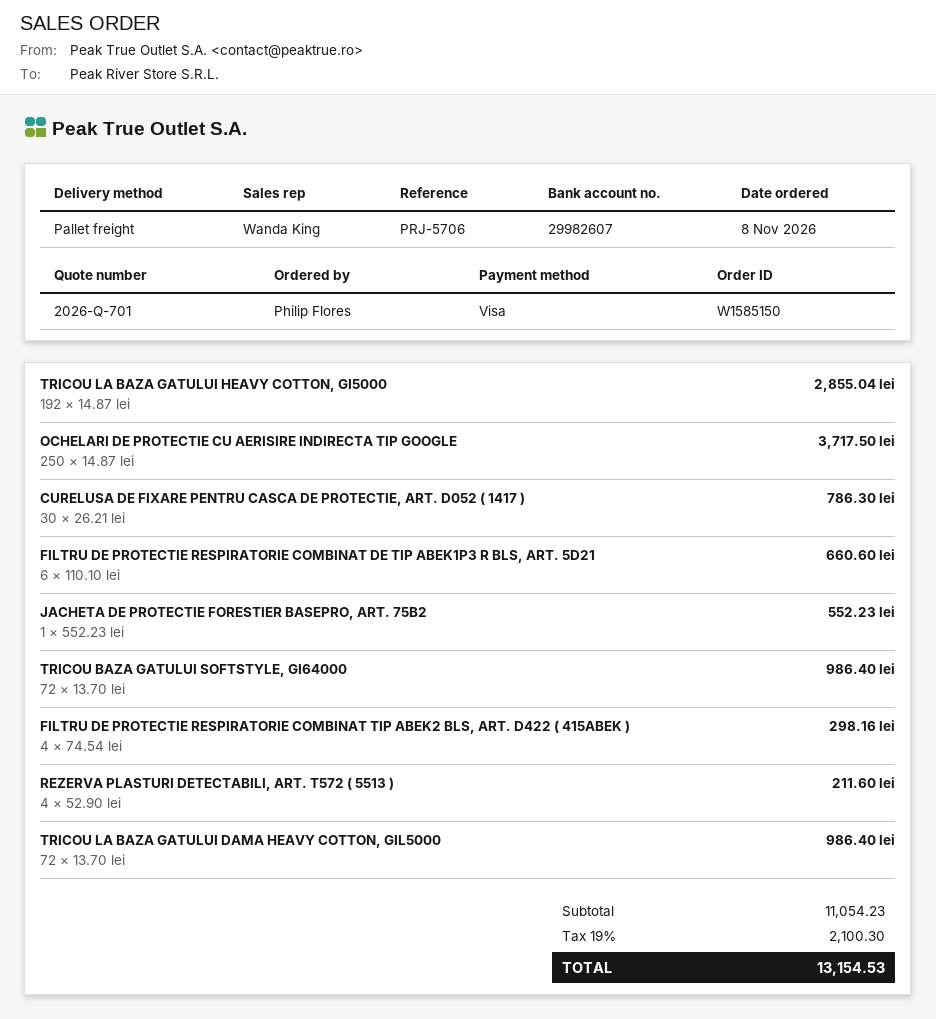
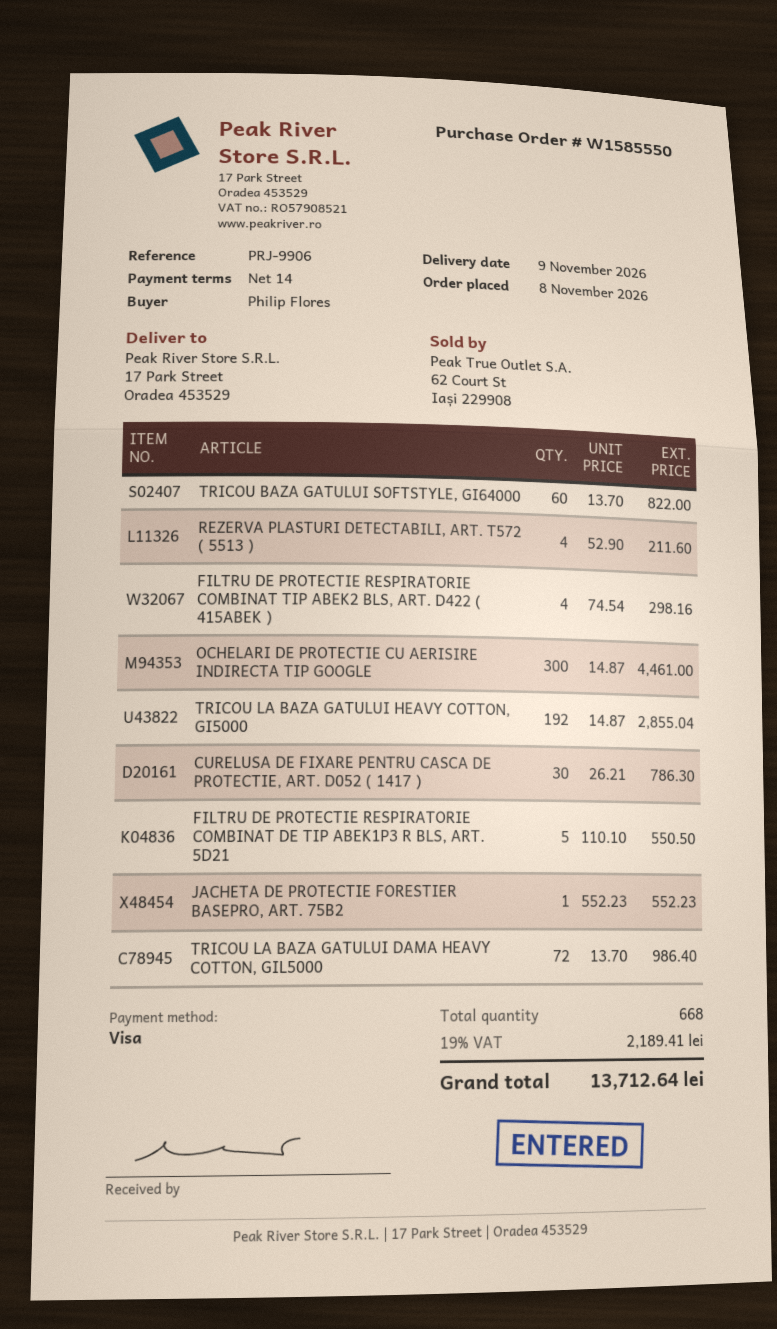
order number: W1585150 -> W1585550
reference: PRJ-5706 -> PRJ-9906
OCHELARI DE PROTECTIE CU AERISIRE INDIRECTA TIP GOOGLE: 250 x 14.87 = 3717.50 -> 300 x 14.87 = 4461.00
FILTRU DE PROTECTIE RESPIRATORIE COMBINAT DE TIP ABEK1P3 R BLS, ART. 5D21: 6 x 110.10 = 660.60 -> 5 x 110.10 = 550.50
TRICOU BAZA GATULUI SOFTSTYLE, GI64000: 72 x 13.70 = 986.40 -> 60 x 13.70 = 822.00
tax: 19% = 2100.30 -> 19% = 2189.41
total: 13154.53 -> 13712.64

